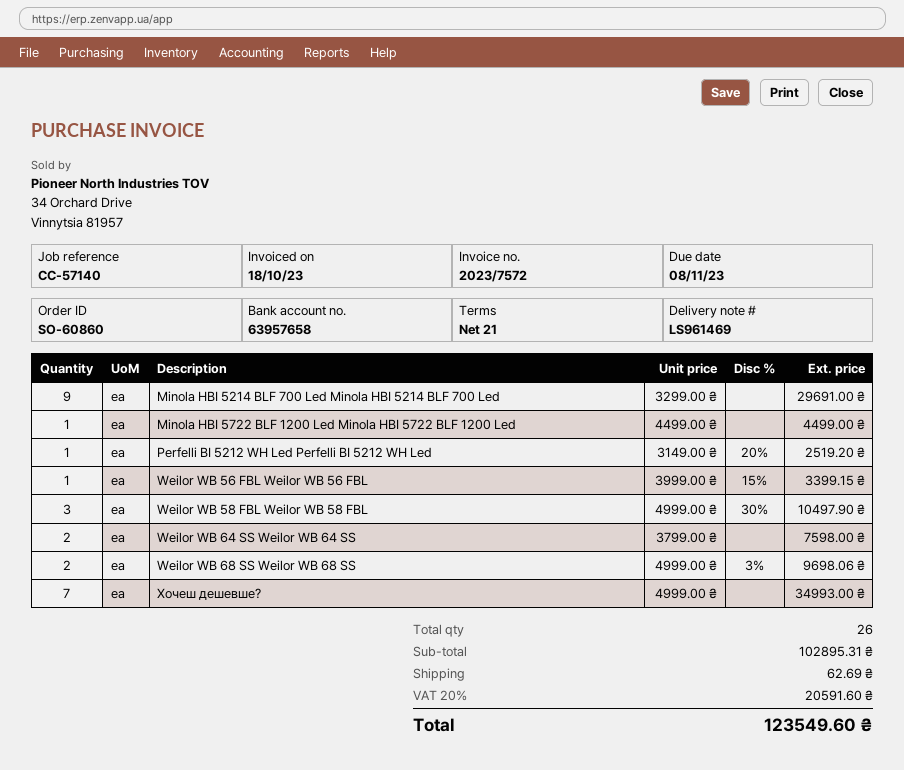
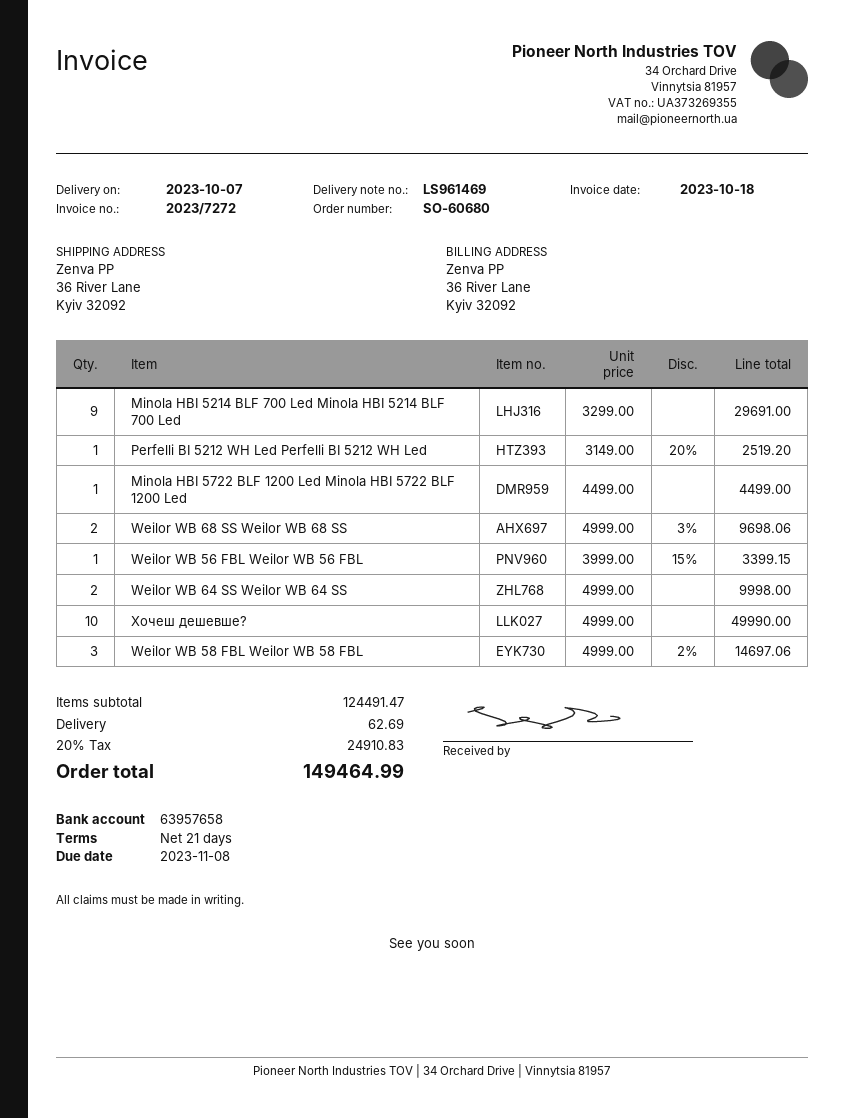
order number: SO-60860 -> SO-60680
invoice number: 2023/7572 -> 2023/7272
Weilor WB 58 FBL Weilor WB 58 FBL: 3 x 4999.00 - 30% = 10497.90 -> 3 x 4999.00 - 2% = 14697.06
Weilor WB 64 SS Weilor WB 64 SS: 2 x 3799.00 = 7598.00 -> 2 x 4999.00 = 9998.00
Хочеш дешевше?: 7 x 4999.00 = 34993.00 -> 10 x 4999.00 = 49990.00
subtotal: 102895.31 -> 124491.47
tax: 20% = 20591.60 -> 20% = 24910.83
total: 123549.60 -> 149464.99

